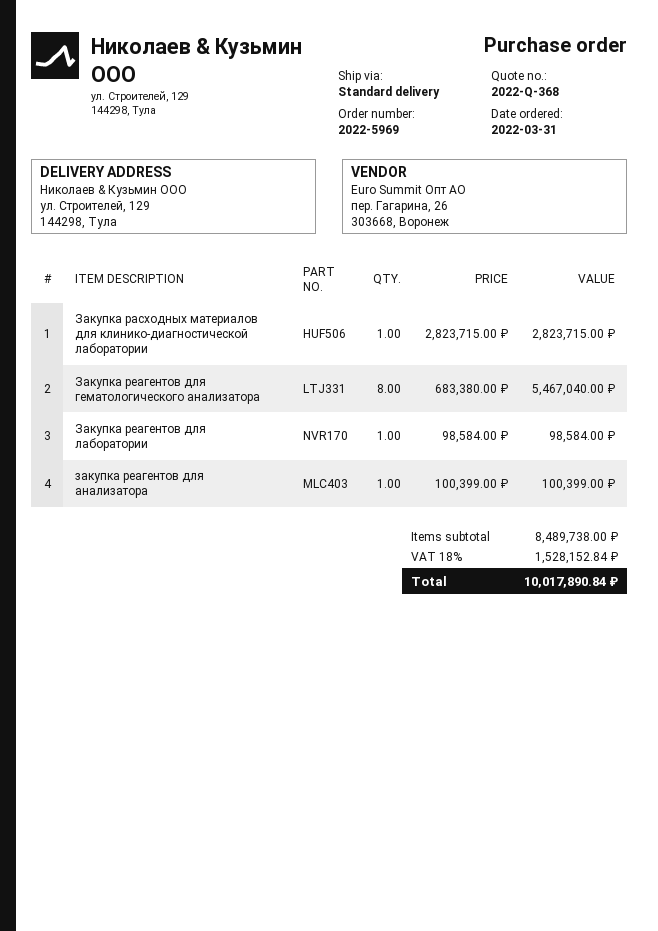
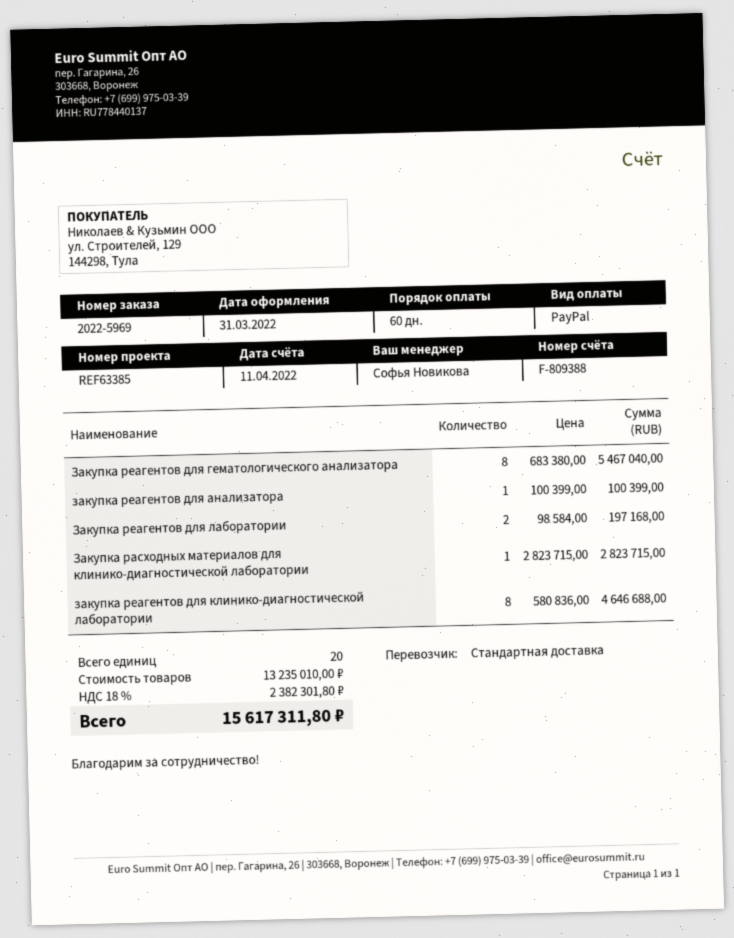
Закупка реагентов для лаборатории: 1 x 98584.00 = 98584.00 -> 2 x 98584.00 = 197168.00
закупка реагентов для клинико-диагностической лаборатории: none -> 8 x 580836.00 = 4646688.00
subtotal: 8489738.00 -> 13235010.00
tax: 18% = 1528152.84 -> 18% = 2382301.80
total: 10017890.84 -> 15617311.80

